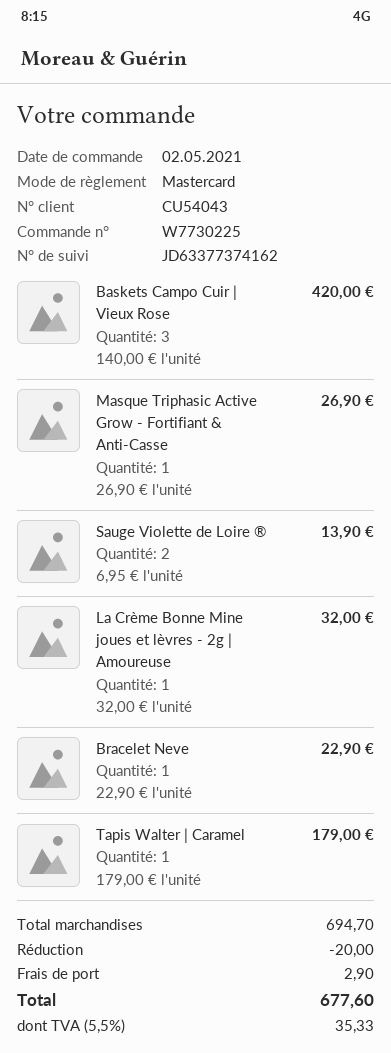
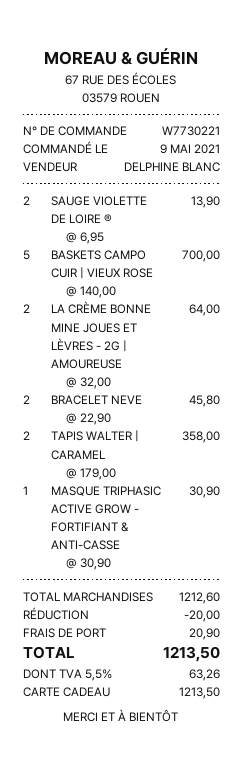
order number: W7730225 -> W7730221
order date: 2021-05-02 -> 2021-05-09
payment method: Mastercard -> gift card
Baskets Campo Cuir | Vieux Rose: 3 x 140.00 = 420.00 -> 5 x 140.00 = 700.00
Masque Triphasic Active Grow - Fortifiant & Anti-Casse: 1 x 26.90 = 26.90 -> 1 x 30.90 = 30.90
La Crème Bonne Mine joues et lèvres - 2g | Amoureuse: 1 x 32.00 = 32.00 -> 2 x 32.00 = 64.00
Bracelet Neve: 1 x 22.90 = 22.90 -> 2 x 22.90 = 45.80
Tapis Walter | Caramel: 1 x 179.00 = 179.00 -> 2 x 179.00 = 358.00
subtotal: 694.70 -> 1212.60
shipping: 2.90 -> 20.90
tax: 5.5% = 35.33 -> 5.5% = 63.26
total: 677.60 -> 1213.50

